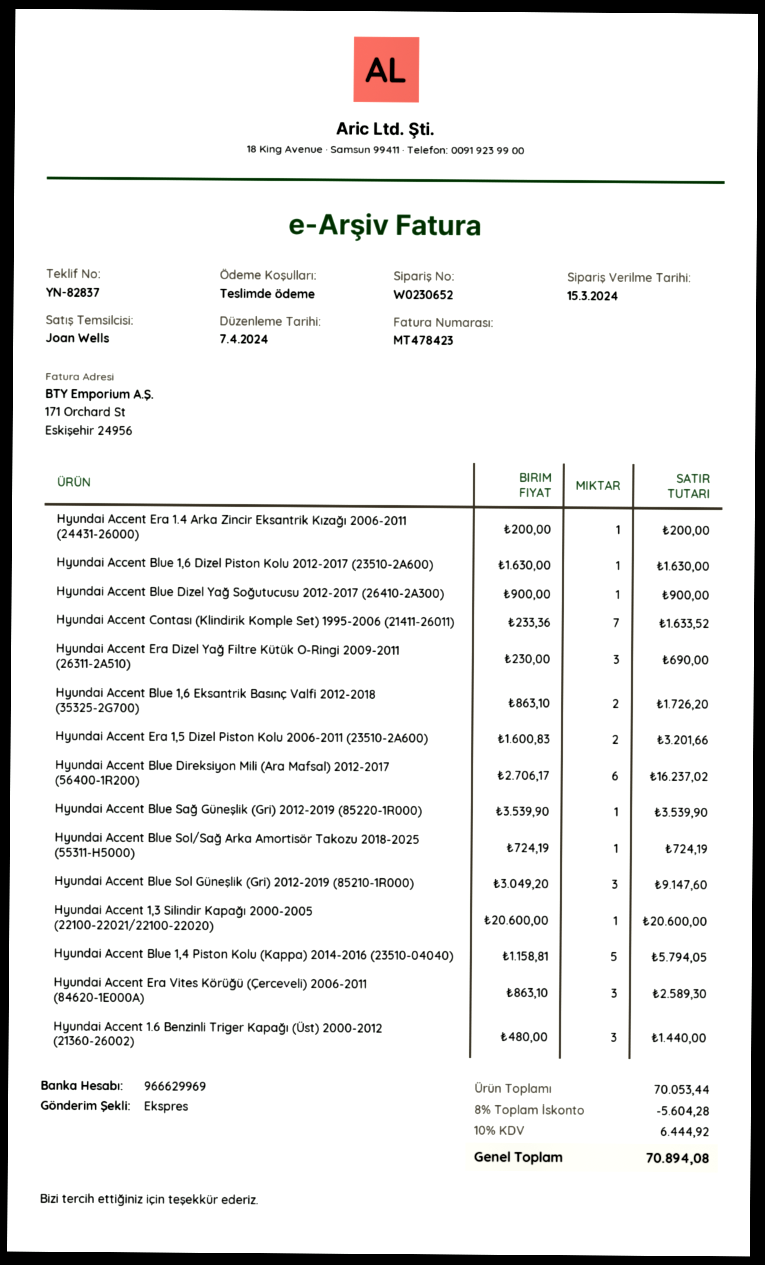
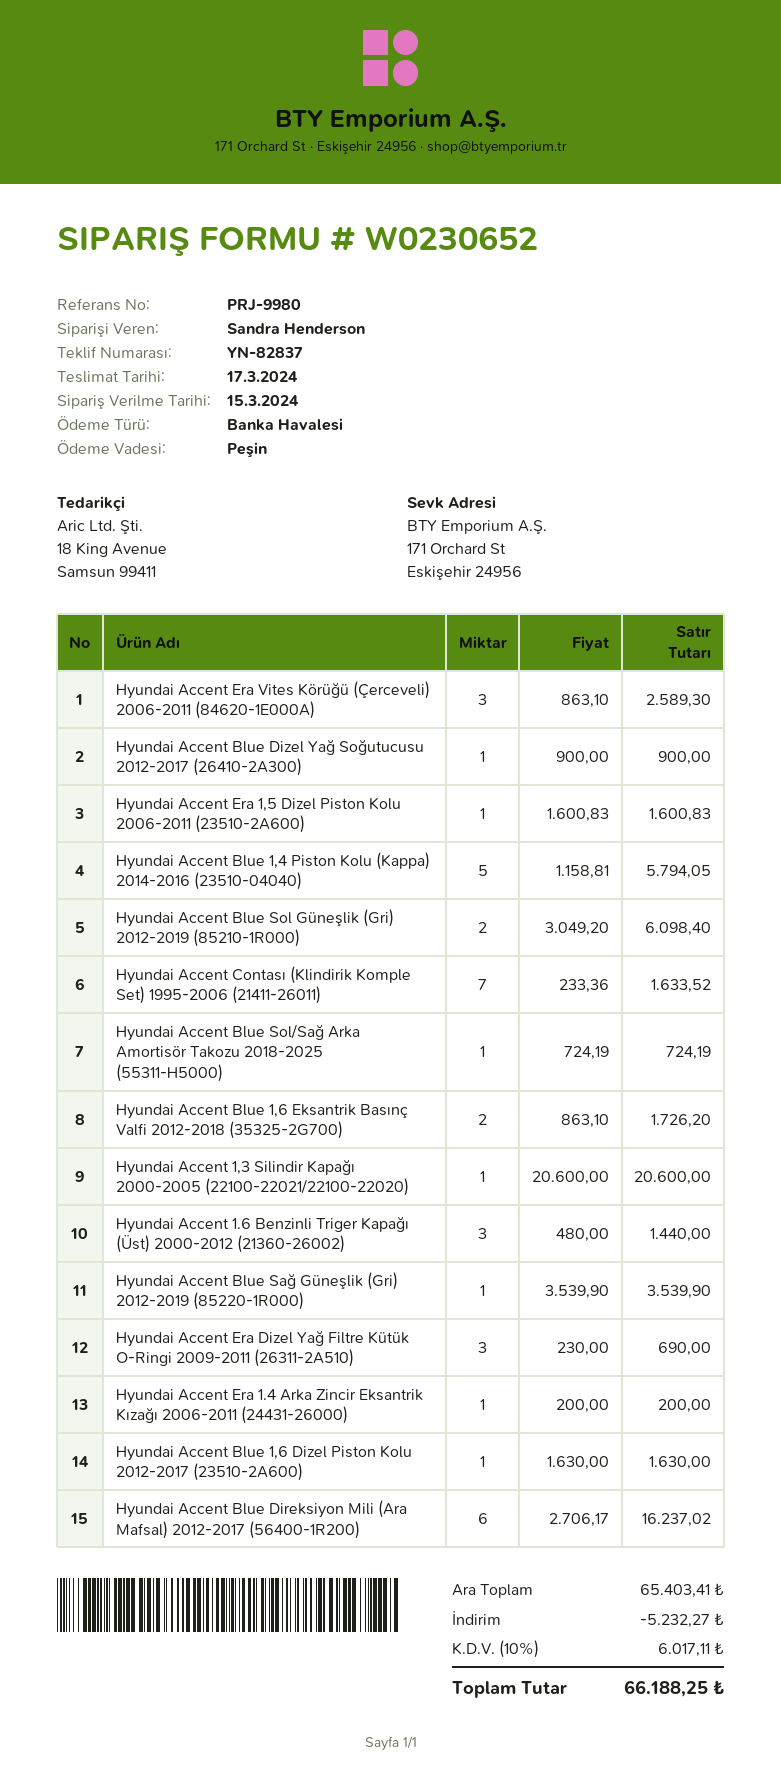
Hyundai Accent Era 1,5 Dizel Piston Kolu 2006-2011 (23510-2A600): 2 x 1600.83 = 3201.66 -> 1 x 1600.83 = 1600.83
Hyundai Accent Blue Sol Güneşlik (Gri) 2012-2019 (85210-1R000): 3 x 3049.20 = 9147.60 -> 2 x 3049.20 = 6098.40
subtotal: 70053.44 -> 65403.41
discount: 5604.28 -> 5232.27
tax: 10% = 6444.92 -> 10% = 6017.11
total: 70894.08 -> 66188.25

